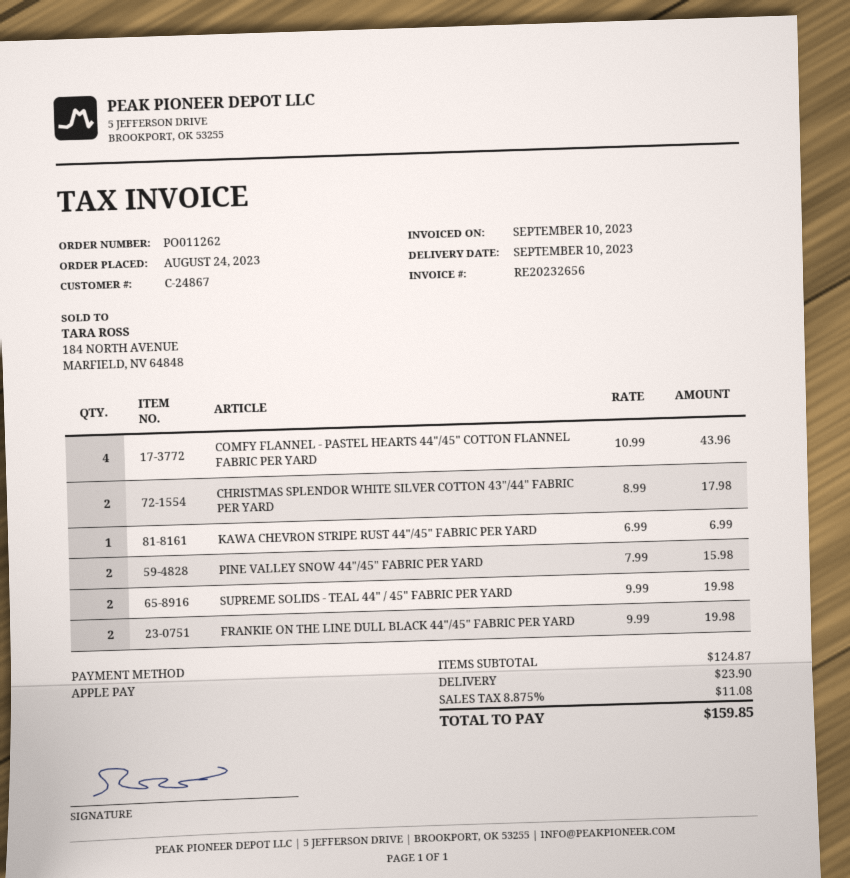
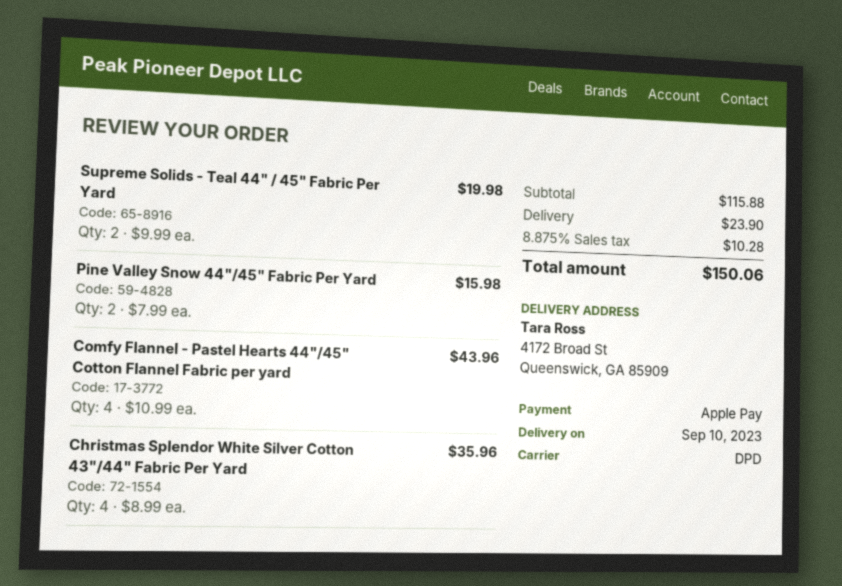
CHRISTMAS SPLENDOR WHITE SILVER COTTON 43"/44" FABRIC PER YARD: 2 x 8.99 = 17.98 -> 4 x 8.99 = 35.96
KAWA CHEVRON STRIPE RUST 44"/45" FABRIC PER YARD: 1 x 6.99 = 6.99 -> none
FRANKIE ON THE LINE DULL BLACK 44"/45" FABRIC PER YARD: 2 x 9.99 = 19.98 -> none
subtotal: 124.87 -> 115.88
tax: 8.875% = 11.08 -> 8.875% = 10.28
total: 159.85 -> 150.06

